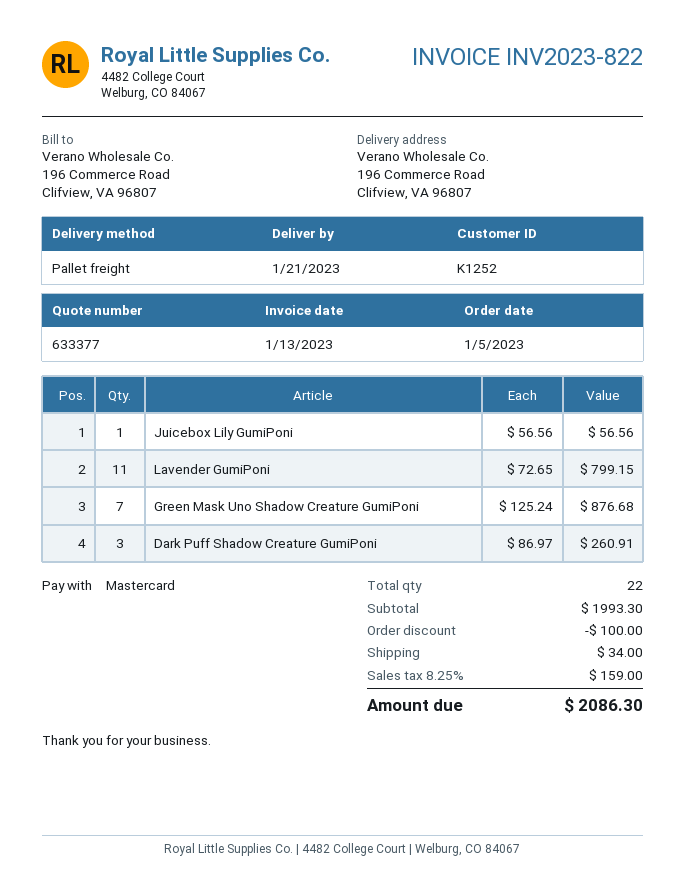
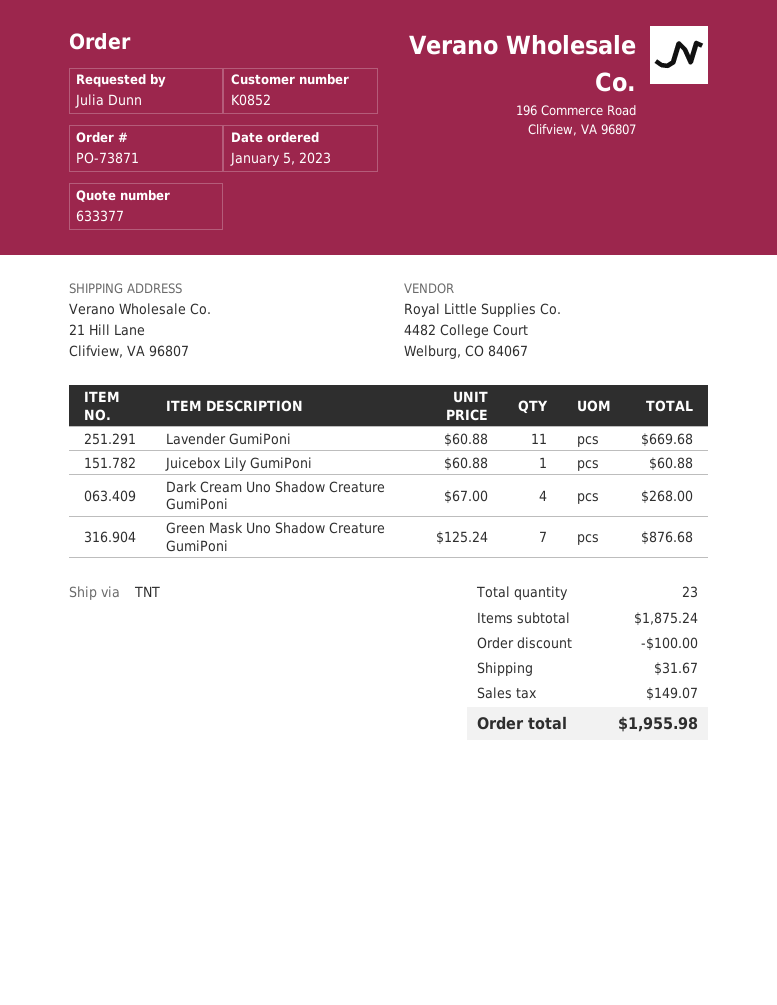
customer number: K1252 -> K0852
shipping method: pallet freight -> TNT
ship to: 196 Commerce Road, Clifview, VA 96807 -> 21 Hill Lane, Clifview, VA 96807
Juicebox Lily GumiPoni: 1 x 56.56 = 56.56 -> 1 x 60.88 = 60.88
Lavender GumiPoni: 11 x 72.65 = 799.15 -> 11 x 60.88 = 669.68
Dark Puff Shadow Creature GumiPoni: 3 x 86.97 = 260.91 -> none
Dark Cream Uno Shadow Creature GumiPoni: none -> 4 x 67.00 = 268.00
total quantity: 22 -> 23
subtotal: 1993.30 -> 1875.24
shipping: 34.00 -> 31.67
tax: 159.00 -> 149.07
total: 2086.30 -> 1955.98

